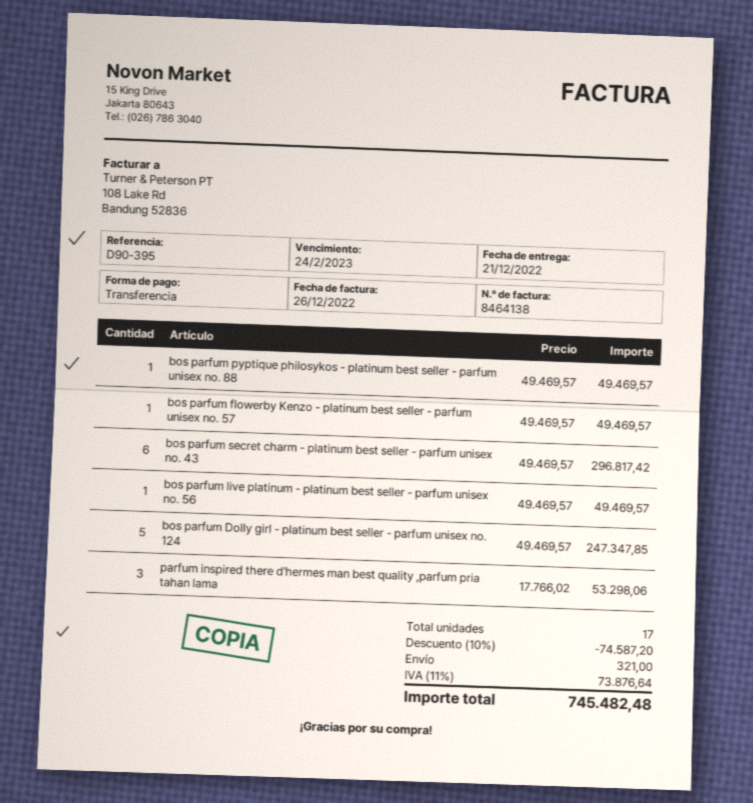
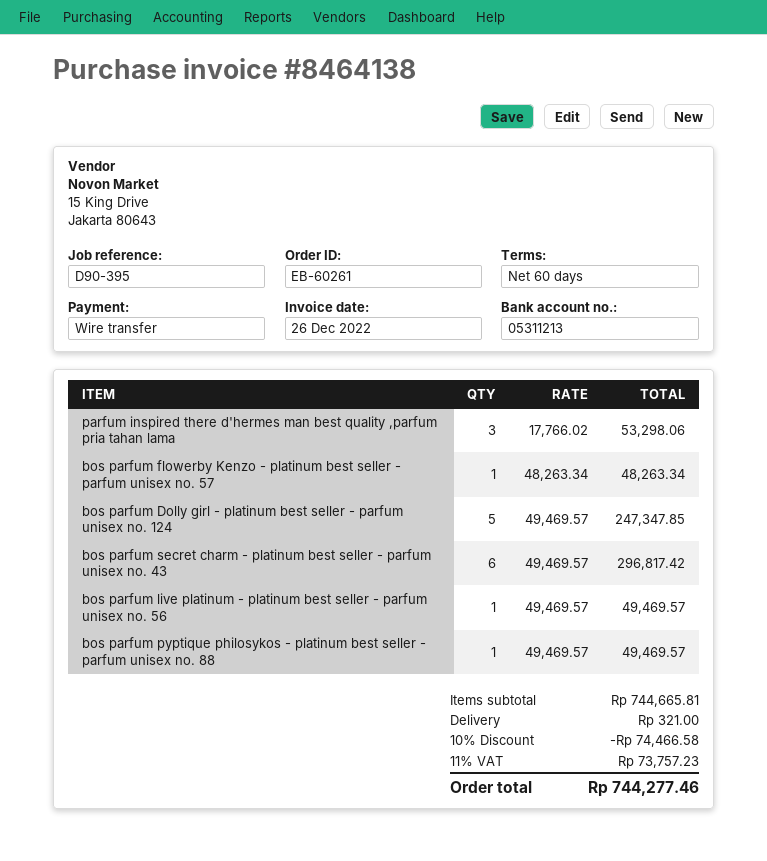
bos parfum flowerby Kenzo - platinum best seller - parfum unisex no. 57: 1 x 49469.57 = 49469.57 -> 1 x 48263.34 = 48263.34
discount: 10% = 74587.20 -> 10% = 74466.58
tax: 11% = 73876.64 -> 11% = 73757.23
total: 745482.48 -> 744277.46

